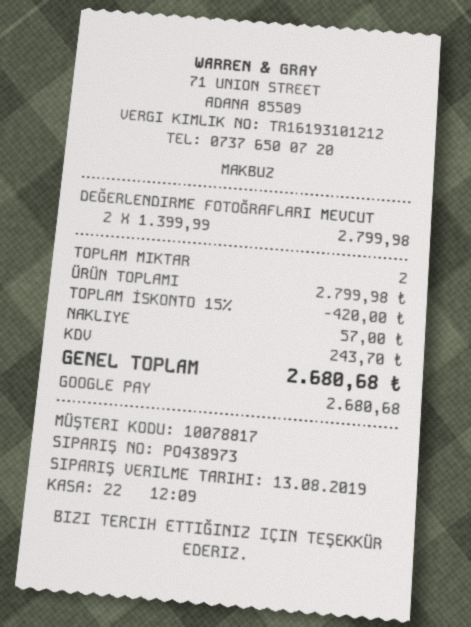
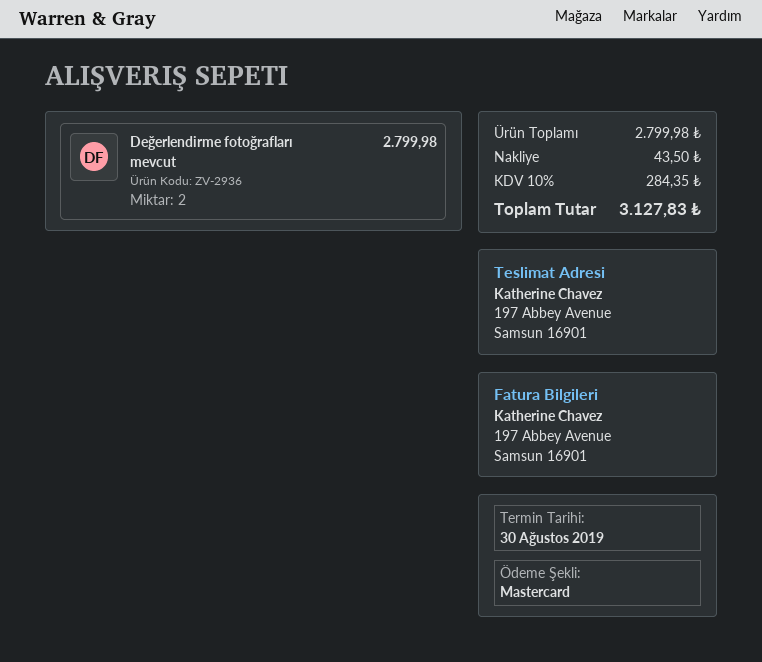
payment method: Google Pay -> Mastercard
discount: 15% = 420.00 -> none
shipping: 57.00 -> 43.50
tax: 243.70 -> 284.35
total: 2680.68 -> 3127.83

